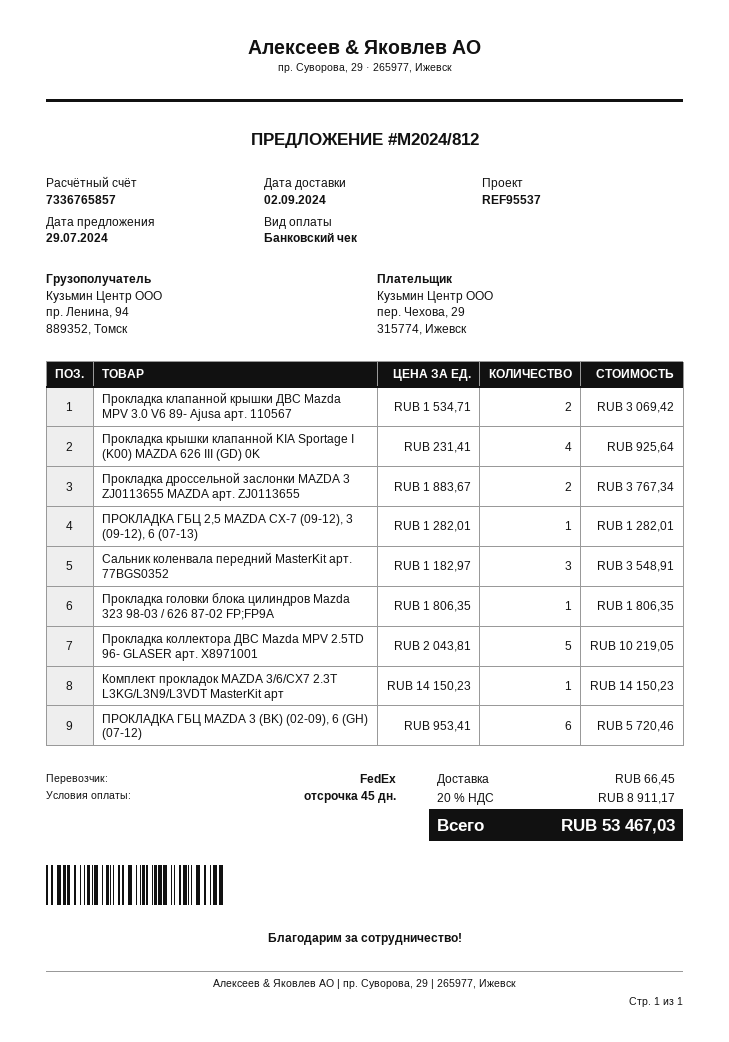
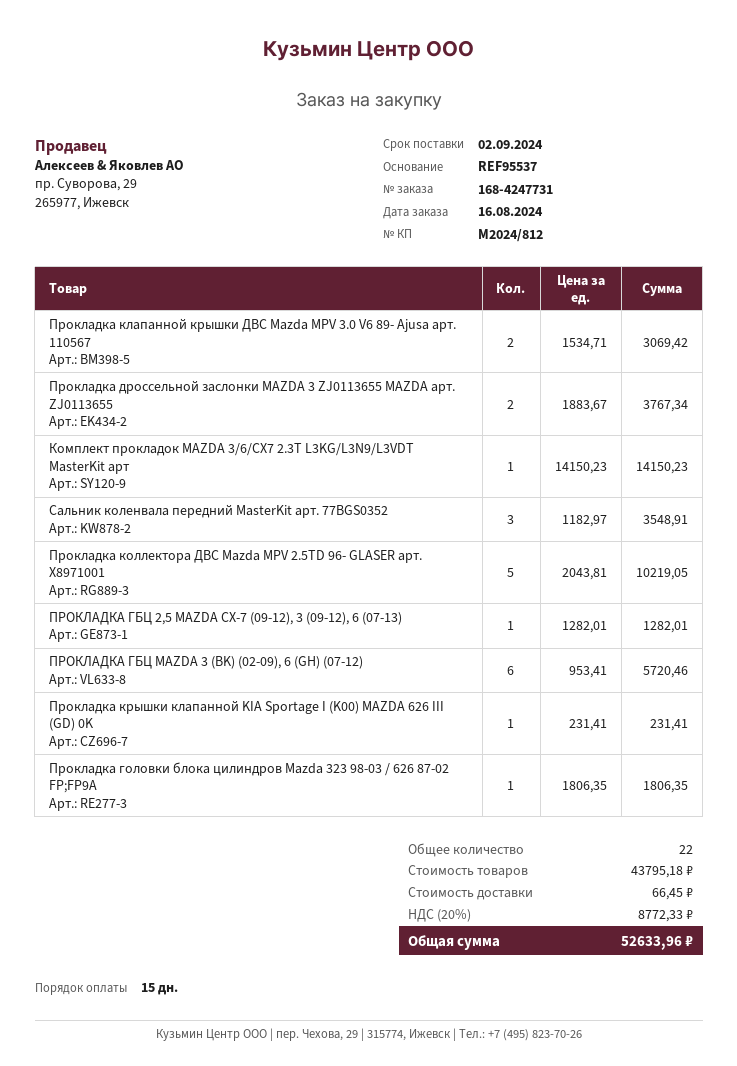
payment terms: 45 days -> 15 days
Прокладка крышки клапанной KIA Sportage I (K00) MAZDA 626 III (GD) 0K: 4 x 231.41 = 925.64 -> 1 x 231.41 = 231.41
tax: 20% = 8911.17 -> 20% = 8772.33
total: 53467.03 -> 52633.96

